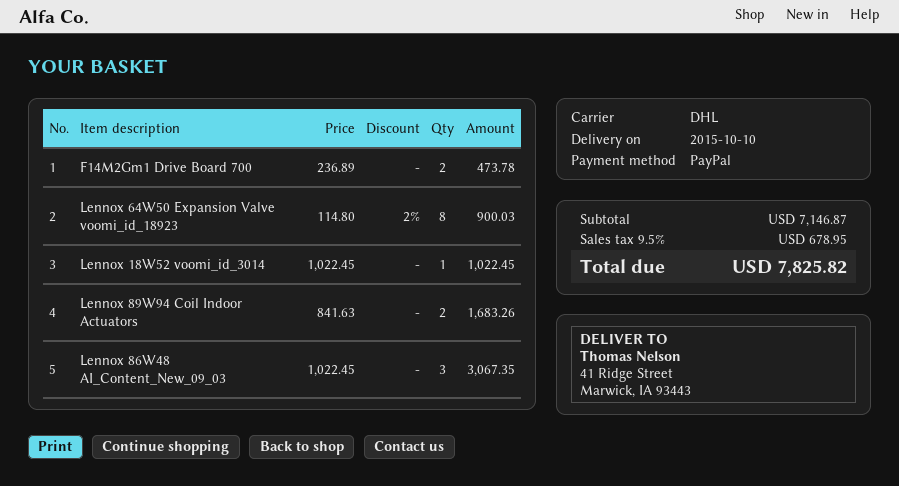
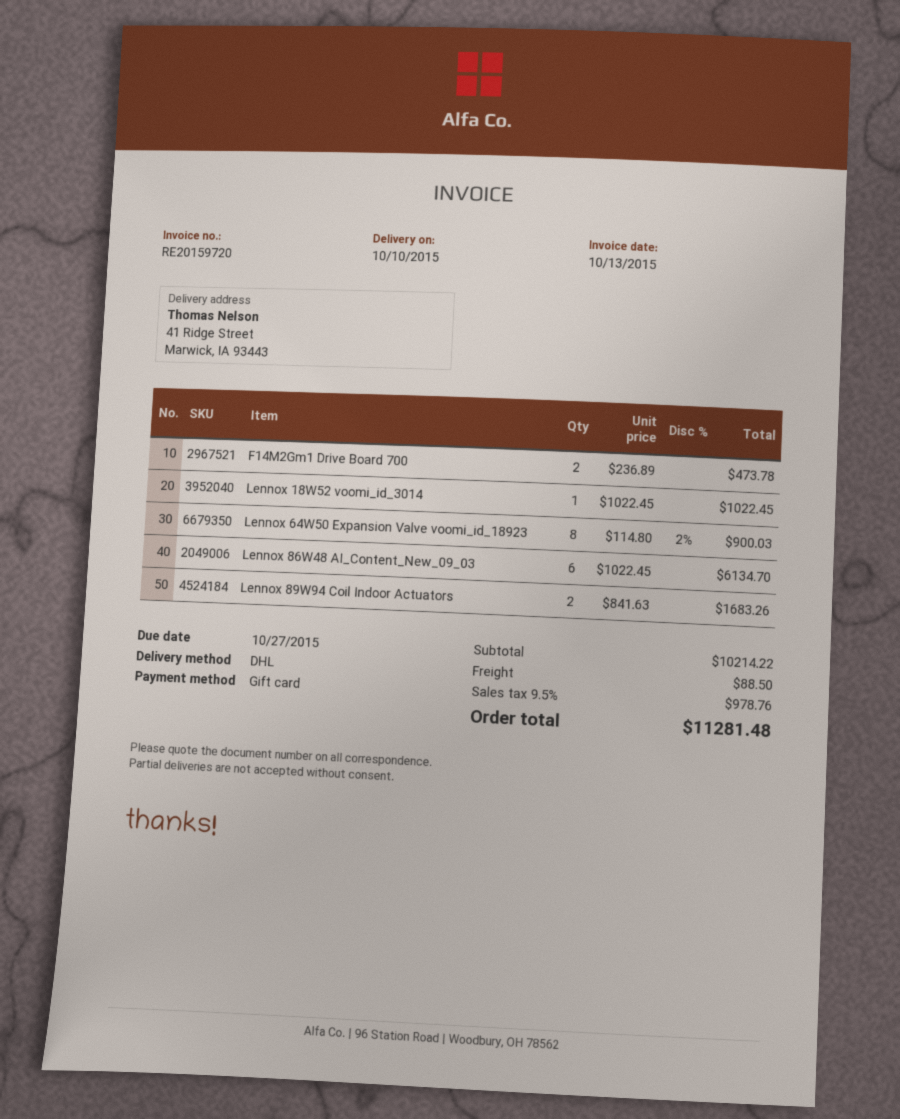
payment method: PayPal -> gift card
Lennox 86W48 AI_Content_New_09_03: 3 x 1022.45 = 3067.35 -> 6 x 1022.45 = 6134.70
subtotal: 7146.87 -> 10214.22
shipping: none -> 88.50
tax: 9.5% = 678.95 -> 9.5% = 978.76
total: 7825.82 -> 11281.48

